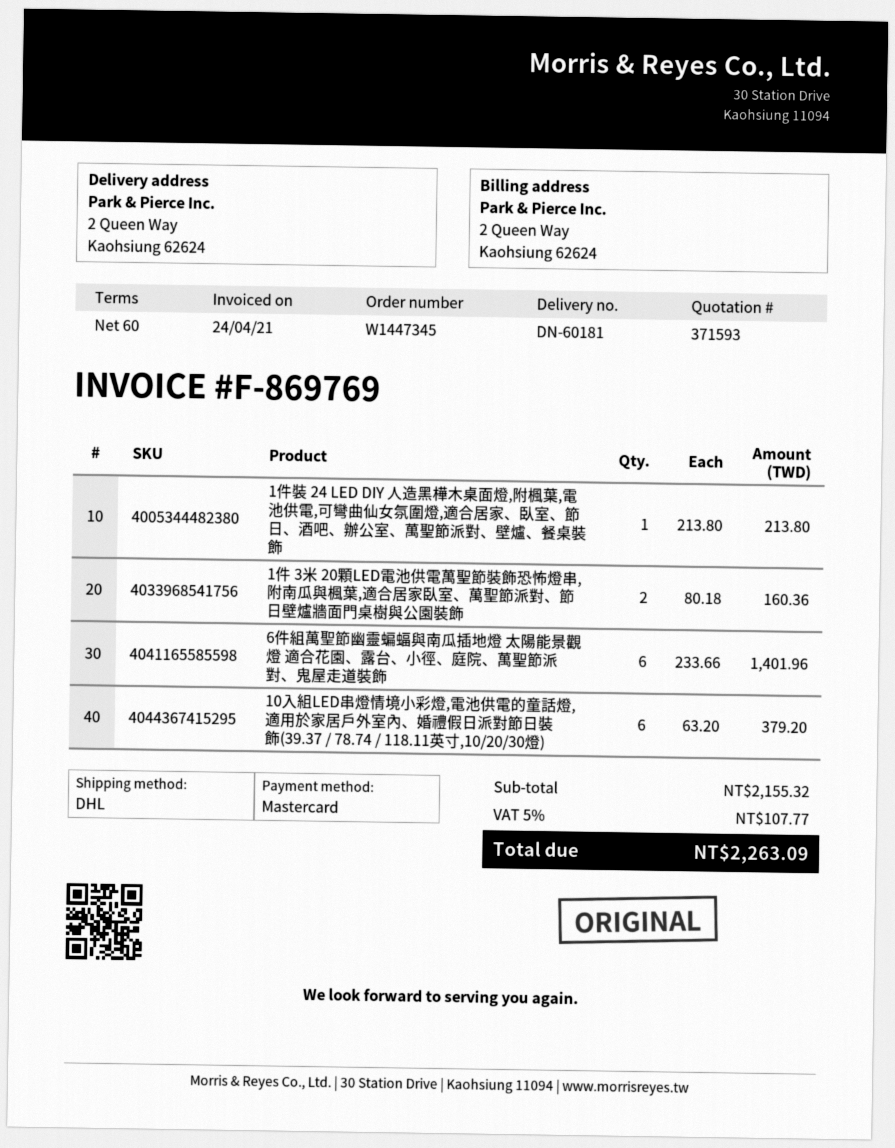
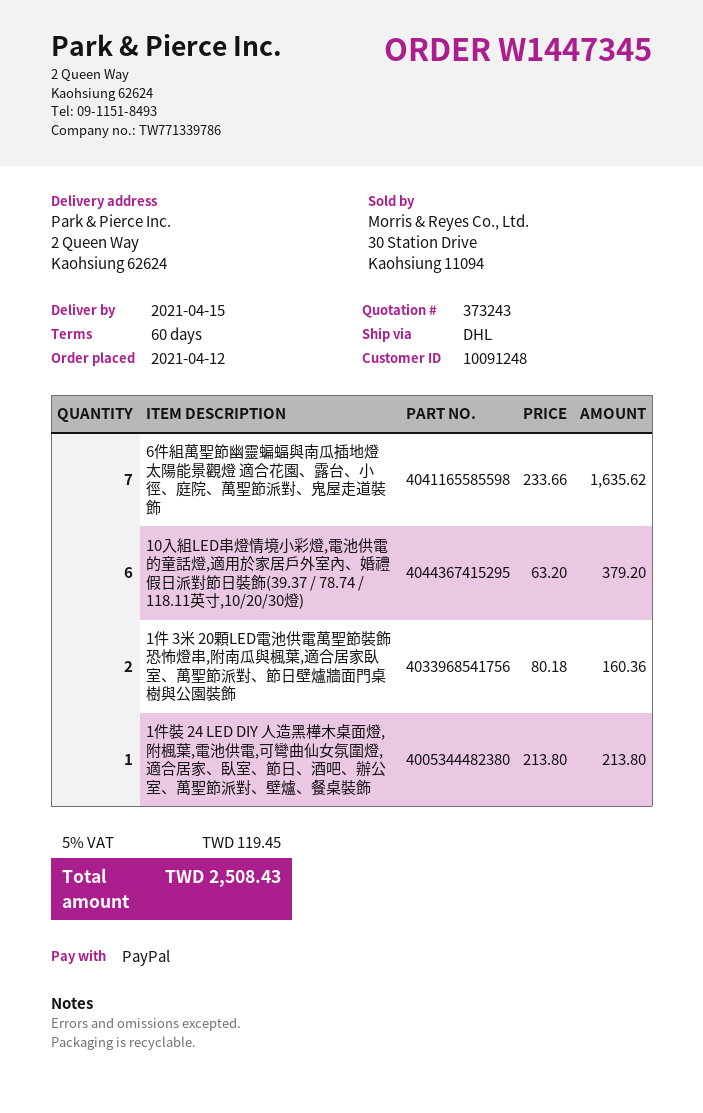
quote number: 371593 -> 373243
payment method: Mastercard -> PayPal
6件組萬聖節幽靈蝙蝠與南瓜插地燈 太陽能景觀燈 適合花園、露台、小徑、庭院、萬聖節派對、鬼屋走道裝飾: 6 x 233.66 = 1401.96 -> 7 x 233.66 = 1635.62
tax: 5% = 107.77 -> 5% = 119.45
total: 2263.09 -> 2508.43

